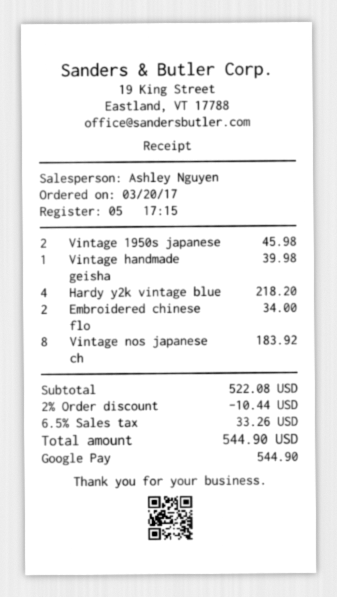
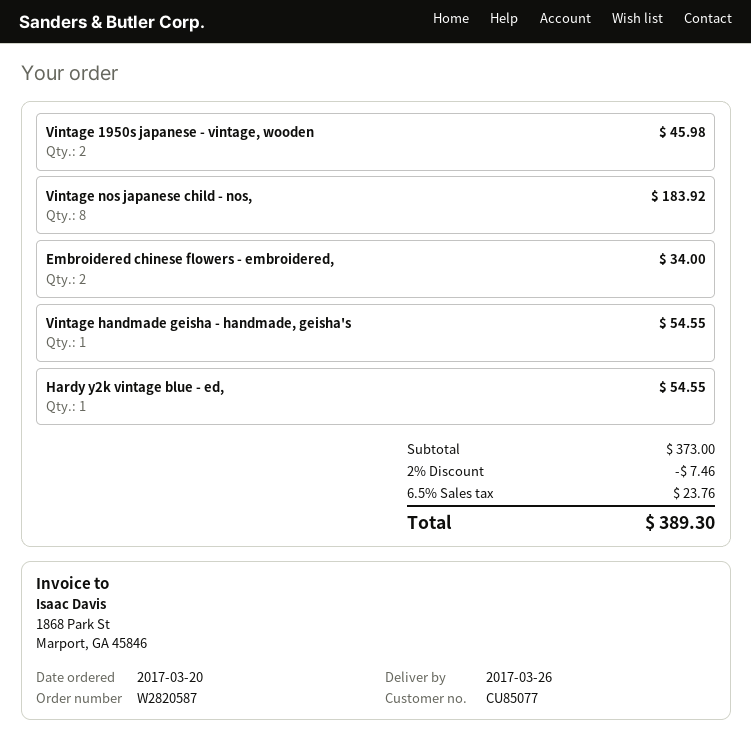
Vintage handmade geisha: 1 for 39.98 -> 1 for 54.55
Hardy y2k vintage blue: 4 for 218.20 -> 1 for 54.55
subtotal: 522.08 -> 373.00
discount: 2% = 10.44 -> 2% = 7.46
tax: 6.5% = 33.26 -> 6.5% = 23.76
total: 544.90 -> 389.30

